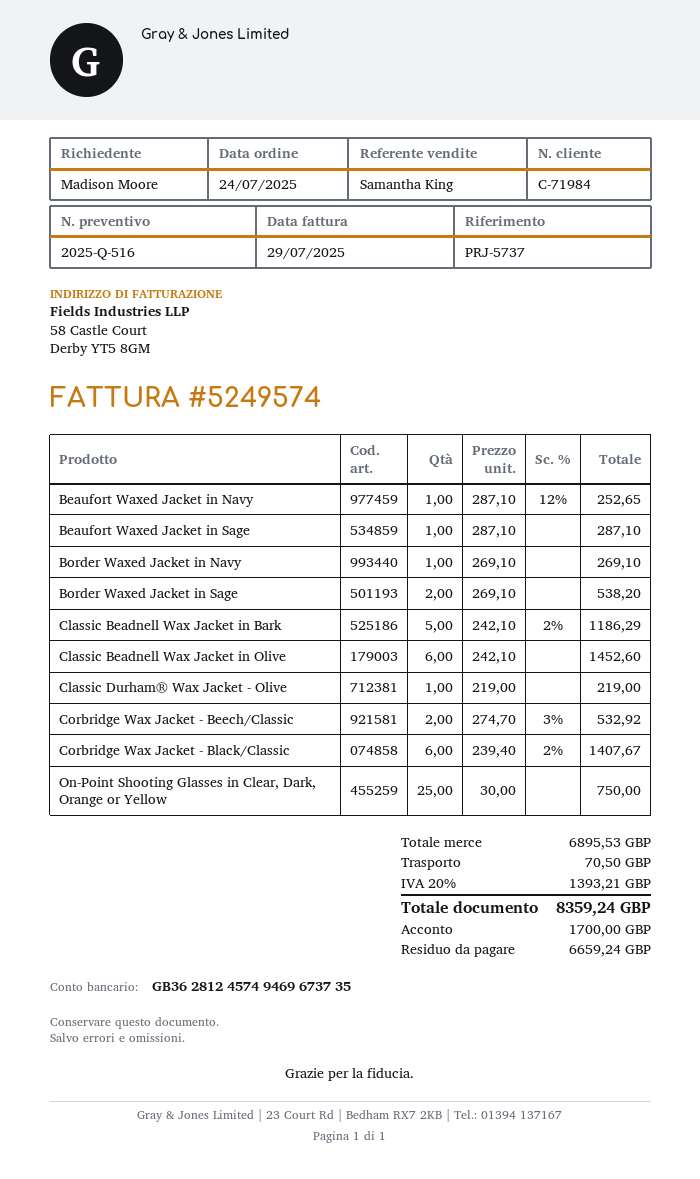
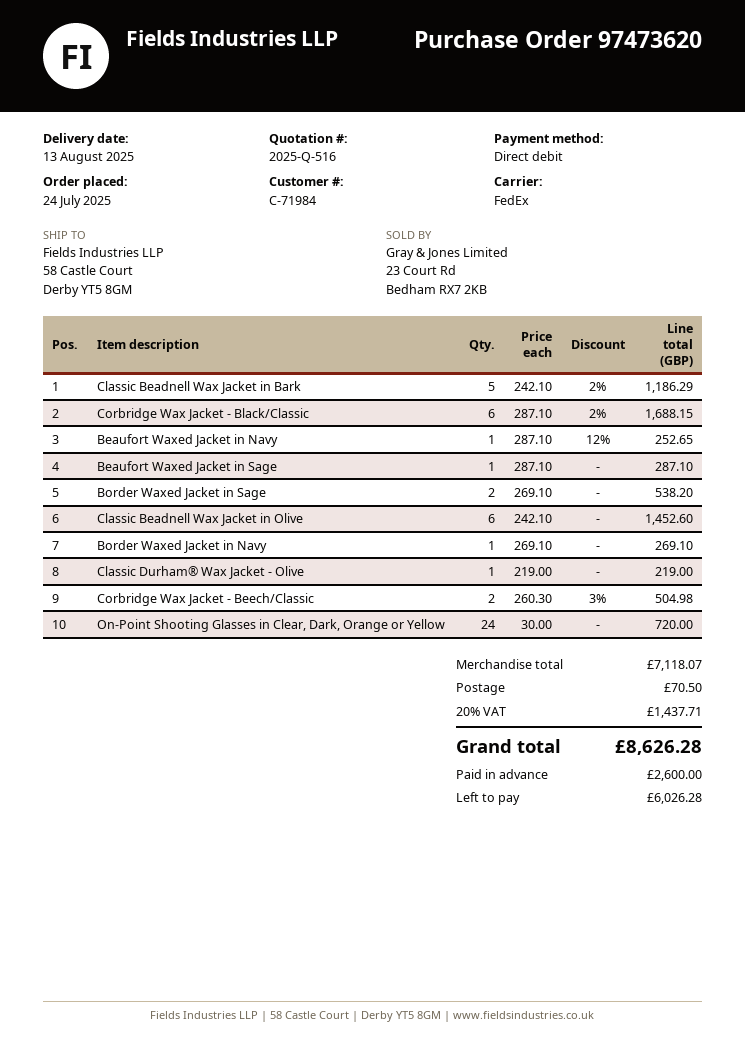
Corbridge Wax Jacket - Beech/Classic: 2 x 274.70 - 3% = 532.92 -> 2 x 260.30 - 3% = 504.98
Corbridge Wax Jacket - Black/Classic: 6 x 239.40 - 2% = 1407.67 -> 6 x 287.10 - 2% = 1688.15
On-Point Shooting Glasses in Clear, Dark, Orange or Yellow: 25 x 30.00 = 750.00 -> 24 x 30.00 = 720.00
subtotal: 6895.53 -> 7118.07
tax: 20% = 1393.21 -> 20% = 1437.71
total: 8359.24 -> 8626.28
deposit: 1700.00 -> 2600.00
balance: 6659.24 -> 6026.28

